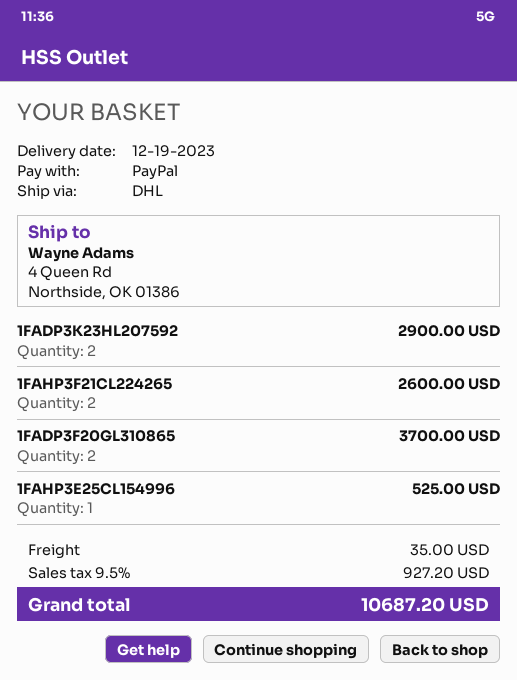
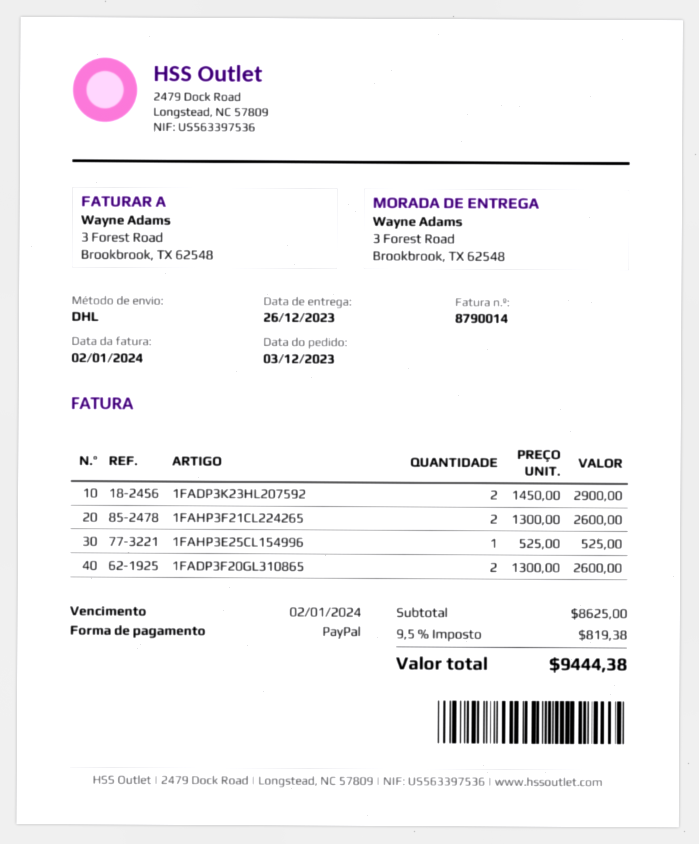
delivery date: 2023-12-19 -> 2023-12-26
ship to: 4 Queen Rd, Northside, OK 01386 -> 3 Forest Road, Brookbrook, TX 62548
1FADP3F20GL310865: 2 for 3700.00 -> 2 for 2600.00
shipping: 35.00 -> none
tax: 9.5% = 927.20 -> 9.5% = 819.38
total: 10687.20 -> 9444.38

